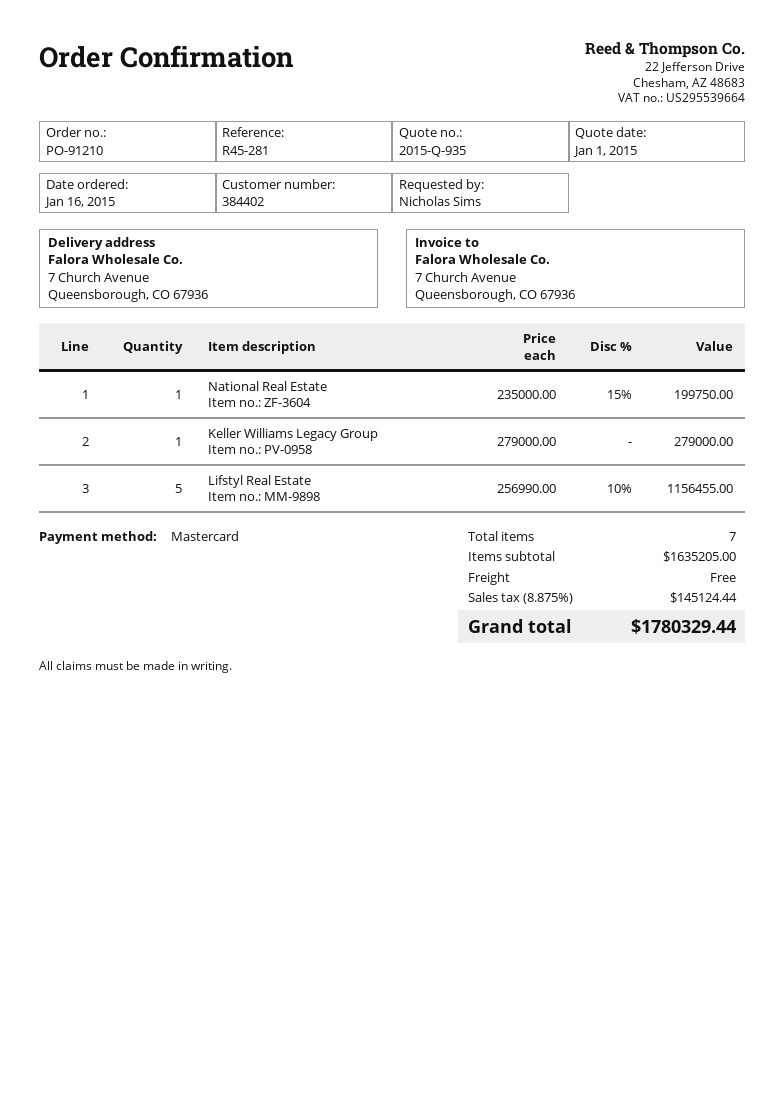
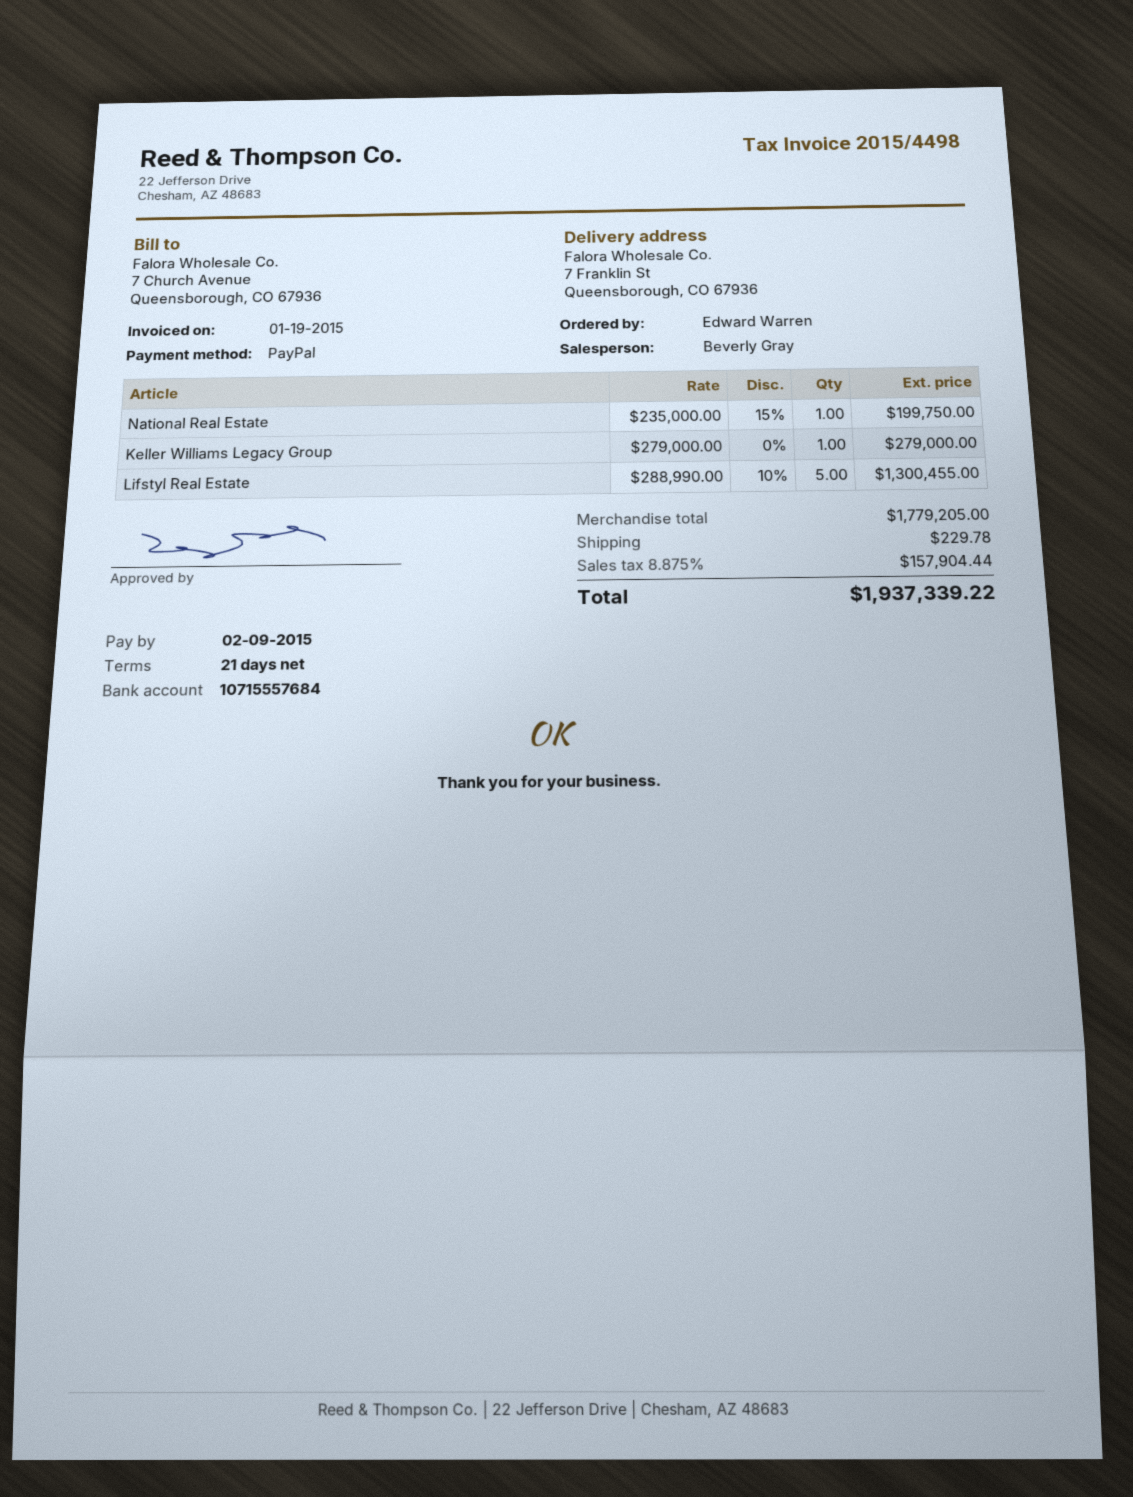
ordered by: Nicholas Sims -> Edward Warren
payment method: Mastercard -> PayPal
ship to: 7 Church Avenue, Queensborough, CO 67936 -> 7 Franklin St, Queensborough, CO 67936
Lifstyl Real Estate: 5 x 256990.00 - 10% = 1156455.00 -> 5 x 288990.00 - 10% = 1300455.00
subtotal: 1635205.00 -> 1779205.00
shipping: 0.00 -> 229.78
tax: 8.875% = 145124.44 -> 8.875% = 157904.44
total: 1780329.44 -> 1937339.22

